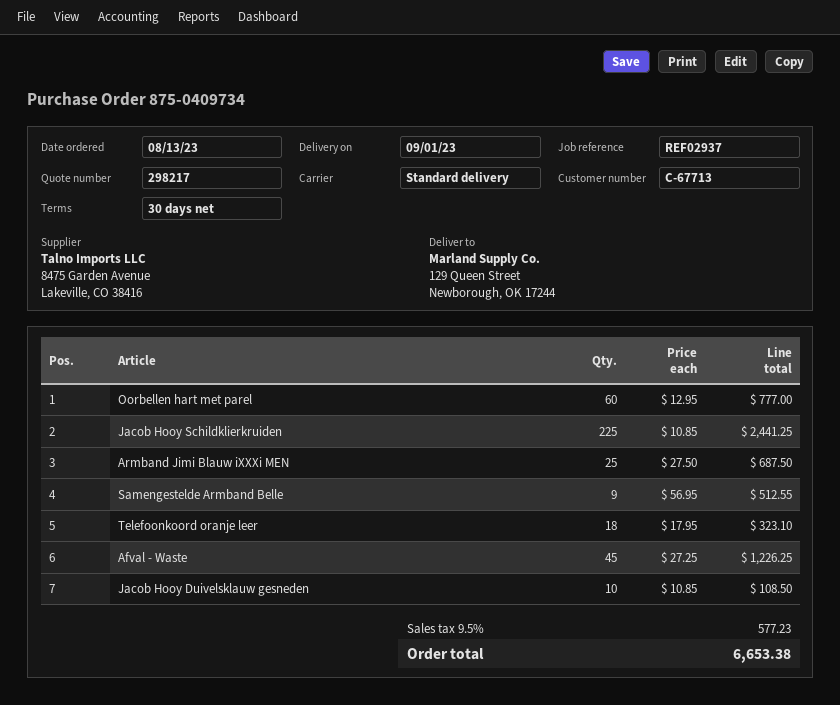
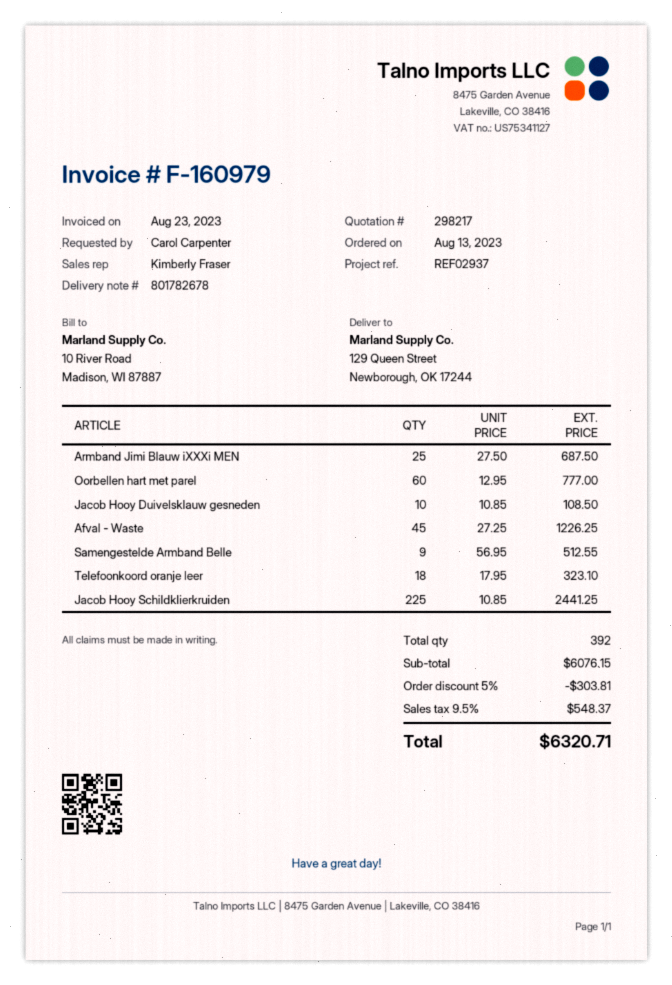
discount: none -> 5% = 303.81
tax: 9.5% = 577.23 -> 9.5% = 548.37
total: 6653.38 -> 6320.71

